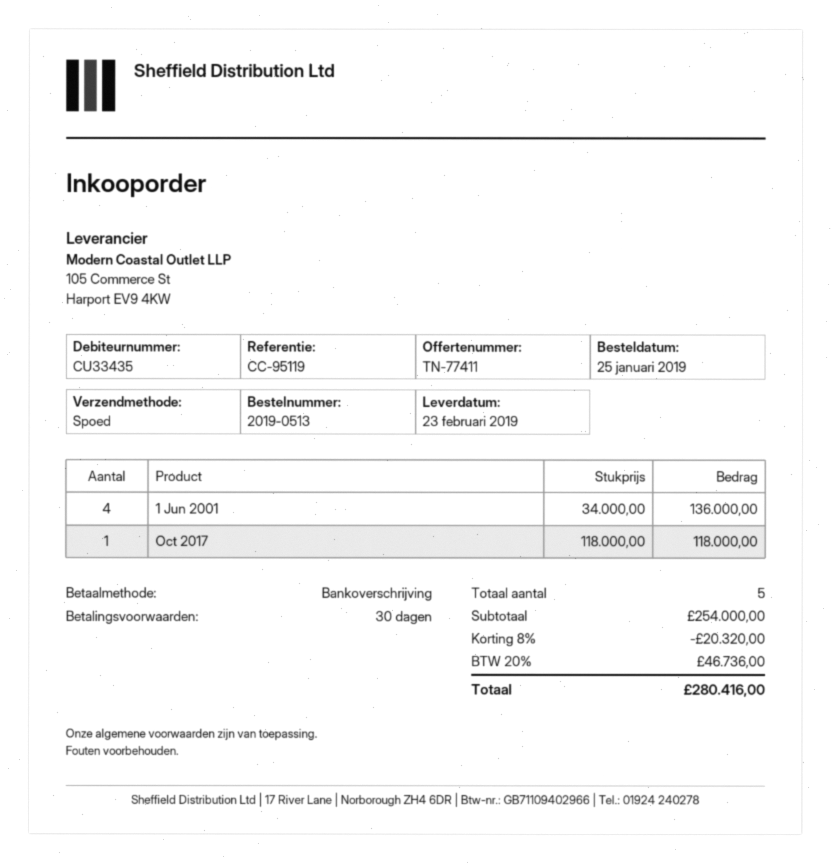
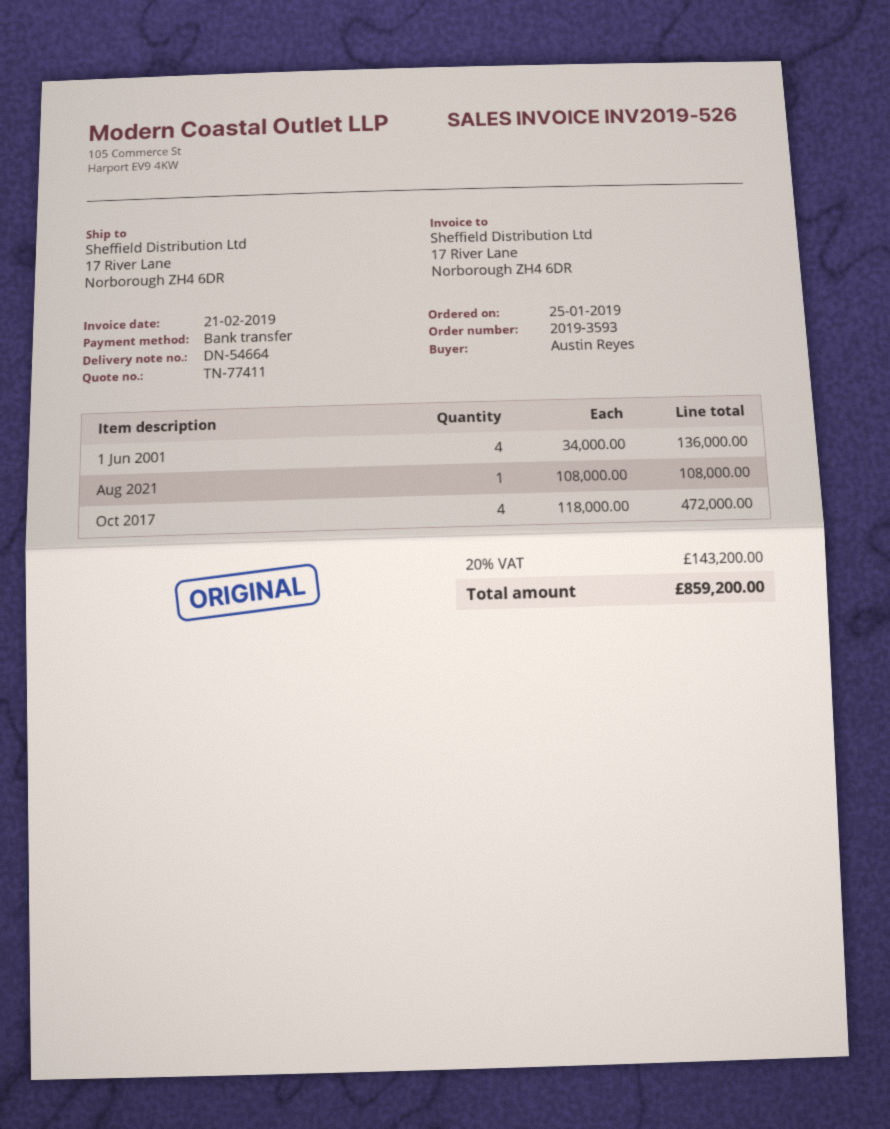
order number: 2019-0513 -> 2019-3593
Oct 2017: 1 x 118000.00 = 118000.00 -> 4 x 118000.00 = 472000.00
Aug 2021: none -> 1 x 108000.00 = 108000.00
discount: 8% = 20320.00 -> none
tax: 20% = 46736.00 -> 20% = 143200.00
total: 280416.00 -> 859200.00

